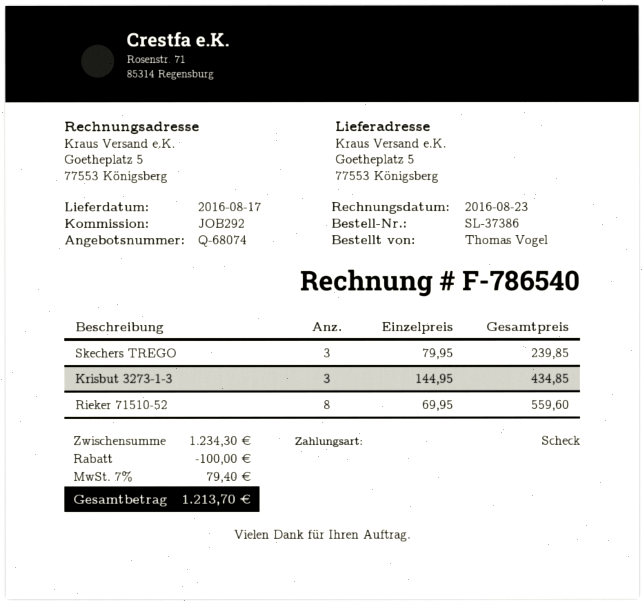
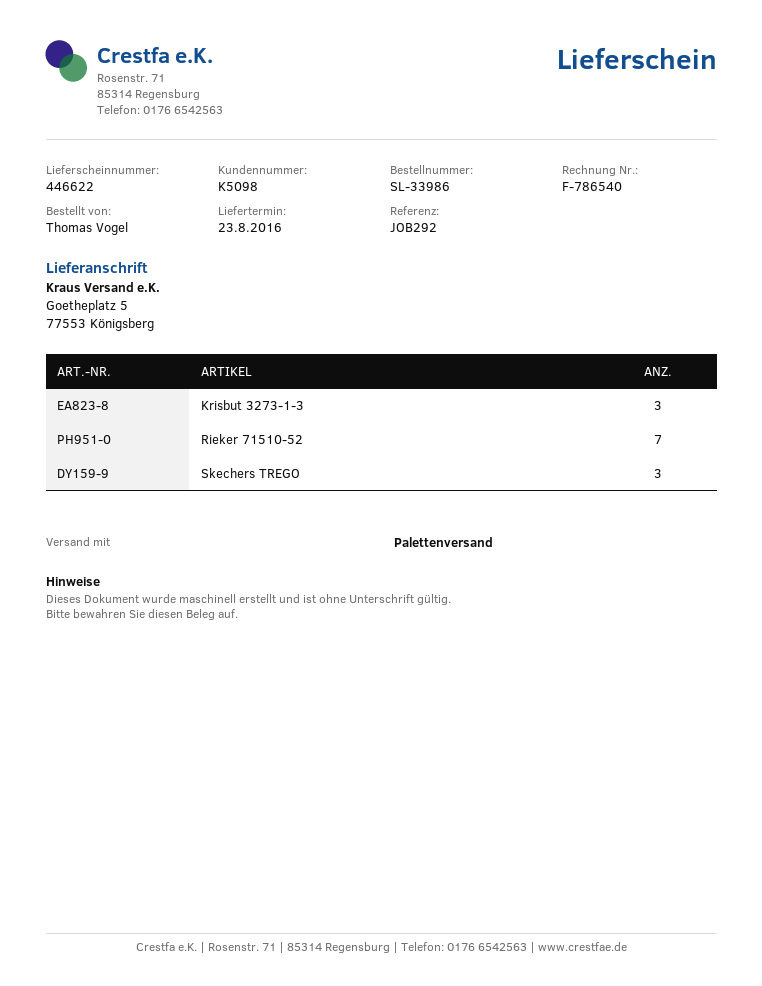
order number: SL-37386 -> SL-33986
delivery date: 2016-08-17 -> 2016-08-23
Rieker 71510-52: 8 -> 7

